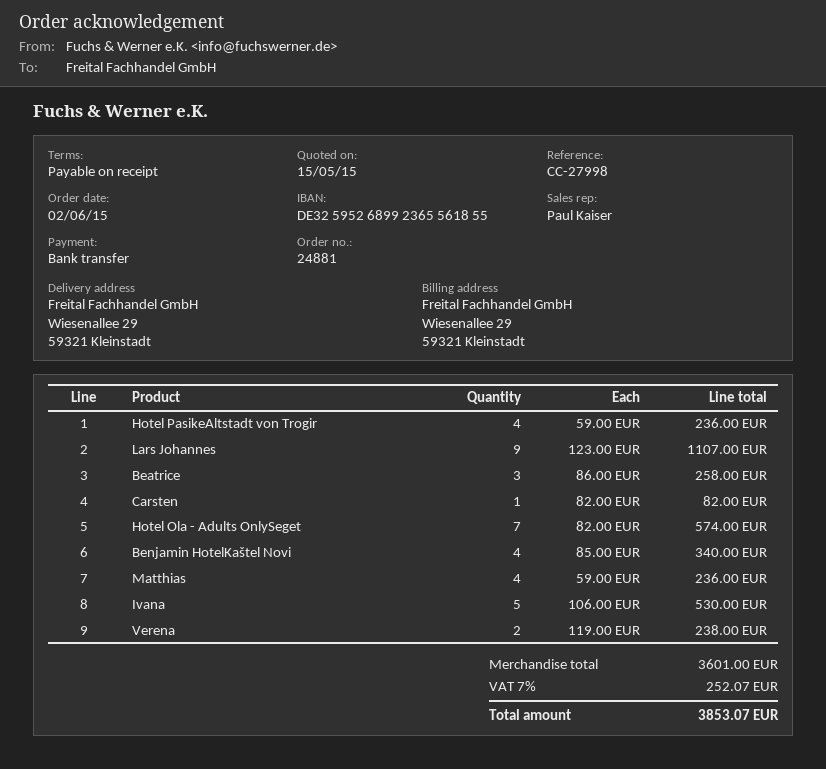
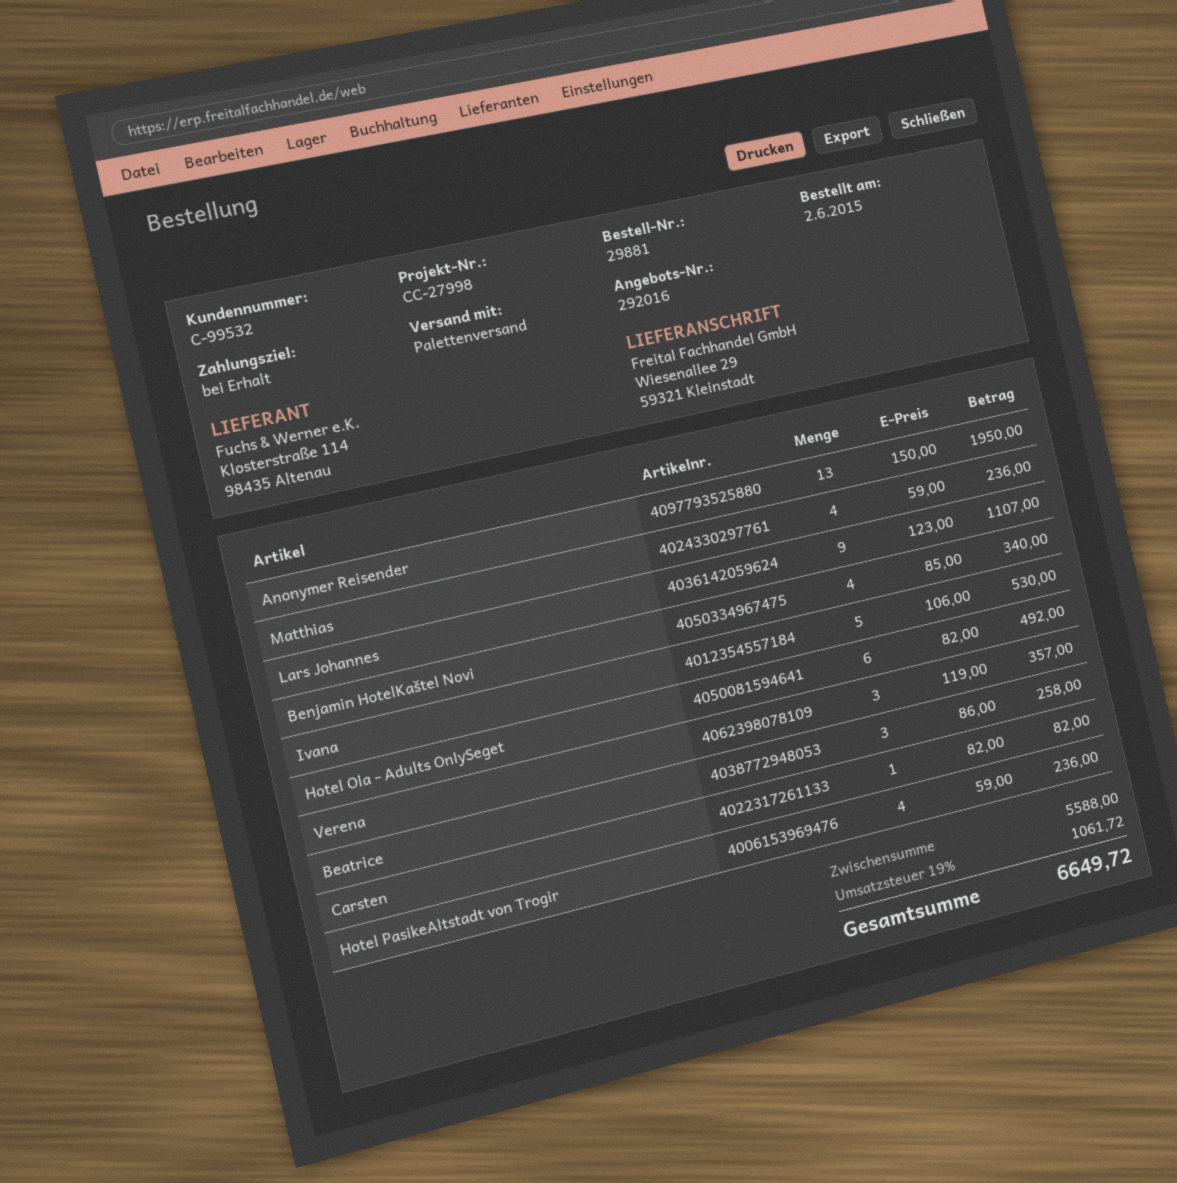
order number: 24881 -> 29881
Hotel Ola - Adults OnlySeget: 7 x 82.00 = 574.00 -> 6 x 82.00 = 492.00
Verena: 2 x 119.00 = 238.00 -> 3 x 119.00 = 357.00
Anonymer Reisender: none -> 13 x 150.00 = 1950.00
subtotal: 3601.00 -> 5588.00
tax: 7% = 252.07 -> 19% = 1061.72
total: 3853.07 -> 6649.72

